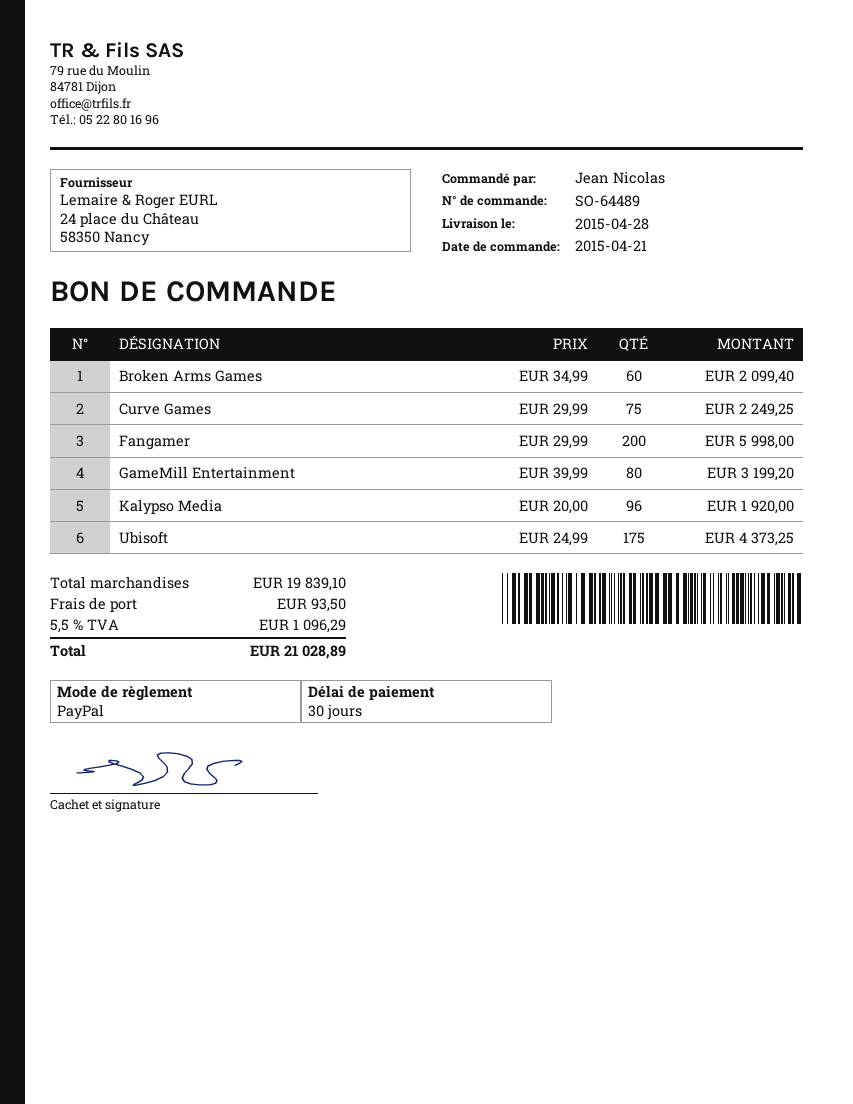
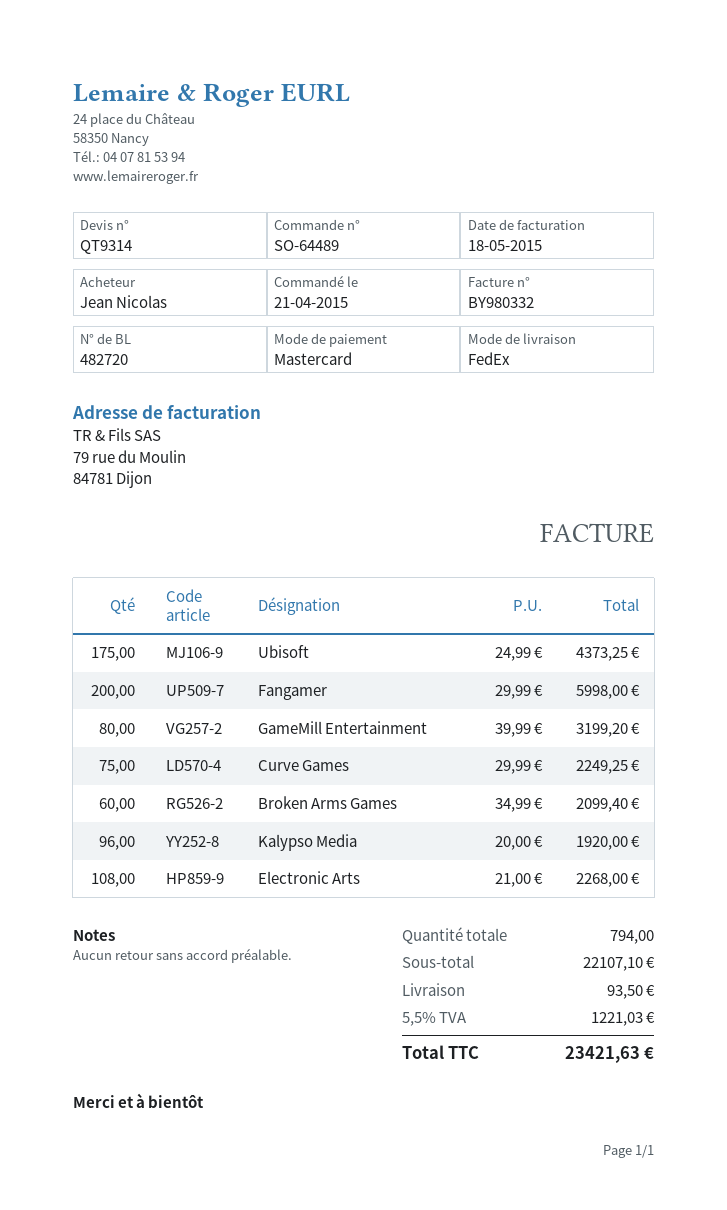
payment method: PayPal -> Mastercard
Electronic Arts: none -> 108 x 21.00 = 2268.00
subtotal: 19839.10 -> 22107.10
tax: 5.5% = 1096.29 -> 5.5% = 1221.03
total: 21028.89 -> 23421.63

